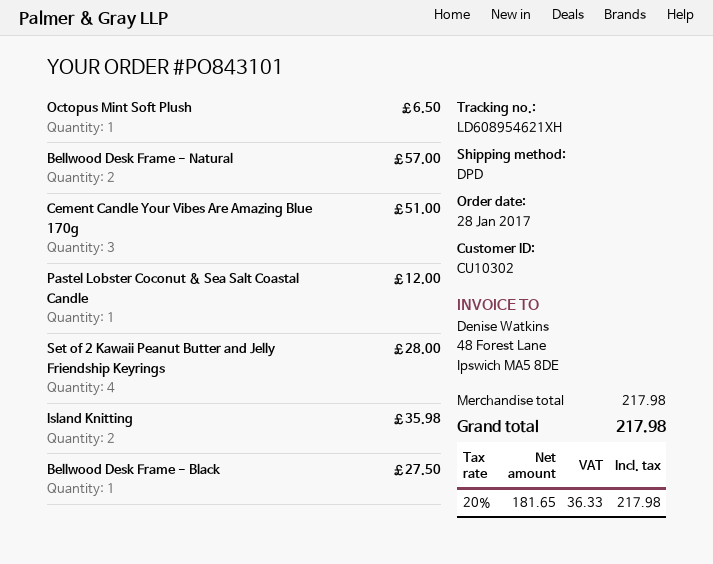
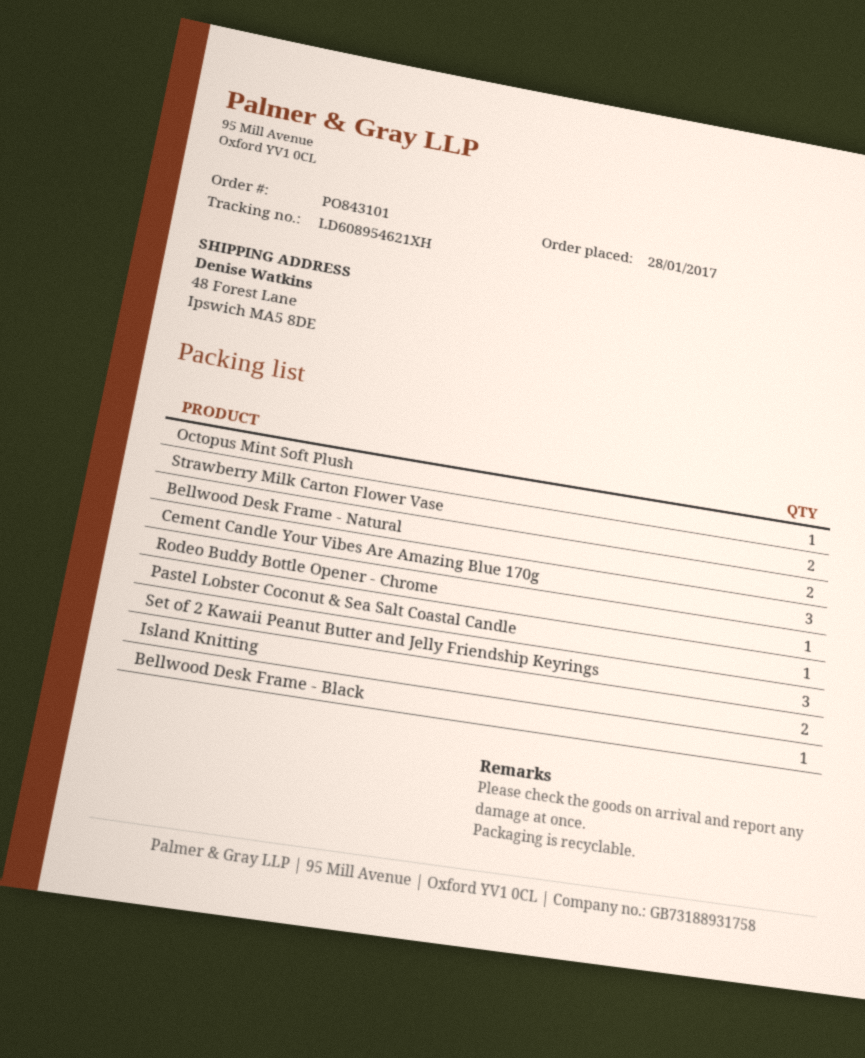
Set of 2 Kawaii Peanut Butter and Jelly Friendship Keyrings: 4 -> 3
Strawberry Milk Carton Flower Vase: none -> 2
Rodeo Buddy Bottle Opener - Chrome: none -> 1

